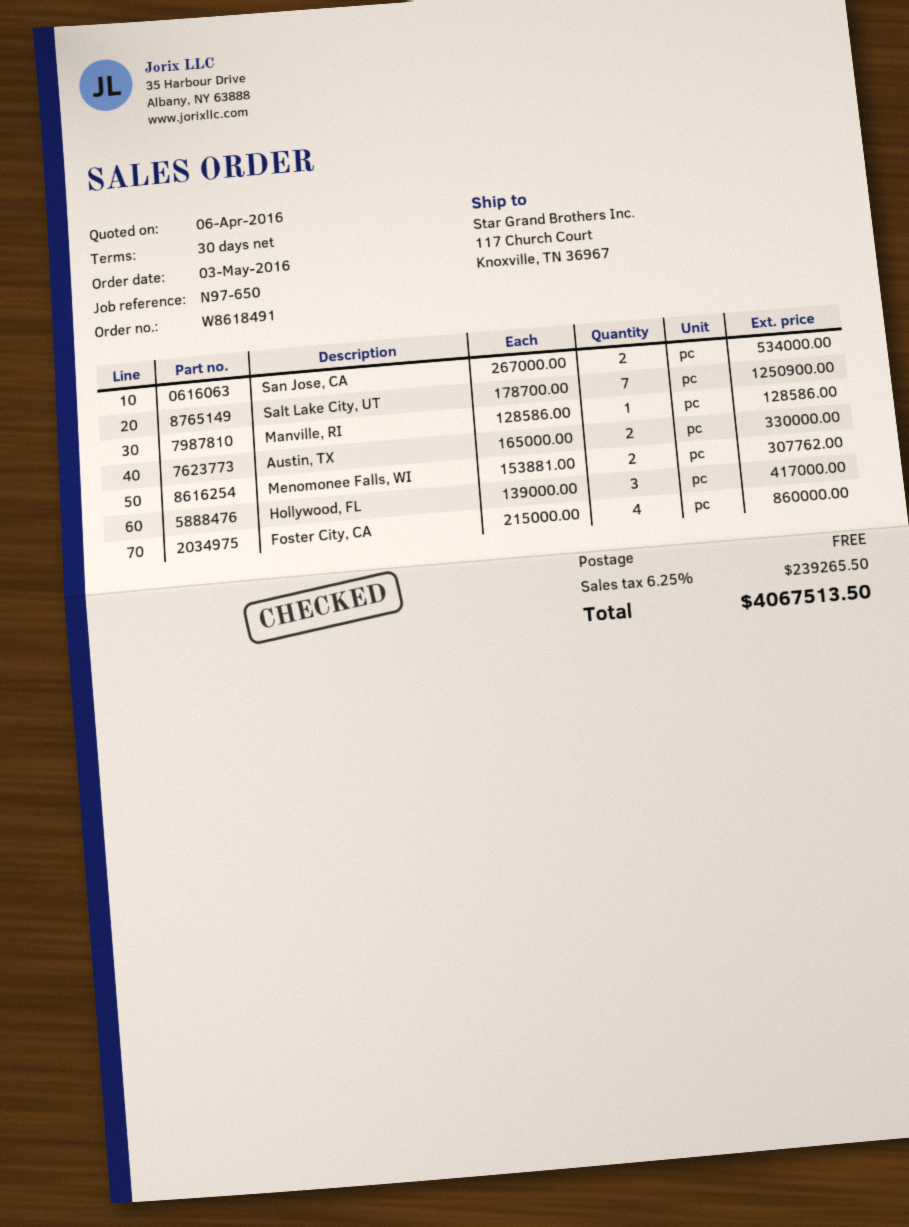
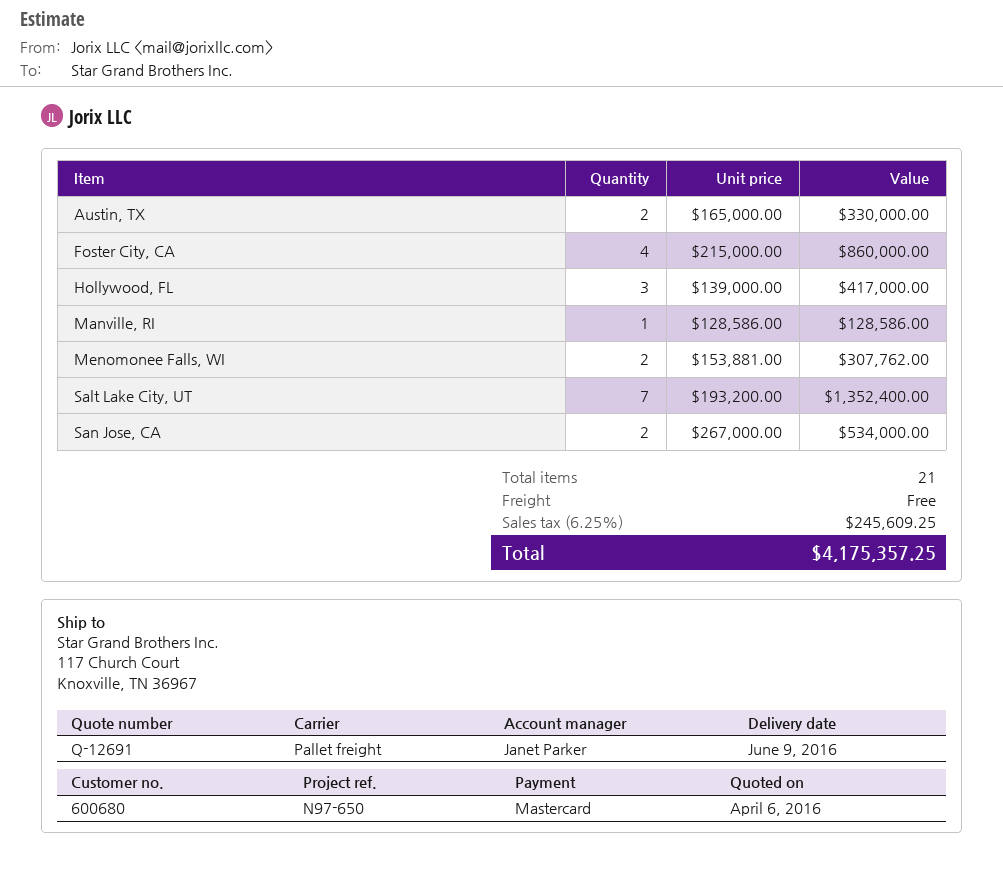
Salt Lake City, UT: 7 x 178700.00 = 1250900.00 -> 7 x 193200.00 = 1352400.00
tax: 6.25% = 239265.50 -> 6.25% = 245609.25
total: 4067513.50 -> 4175357.25

